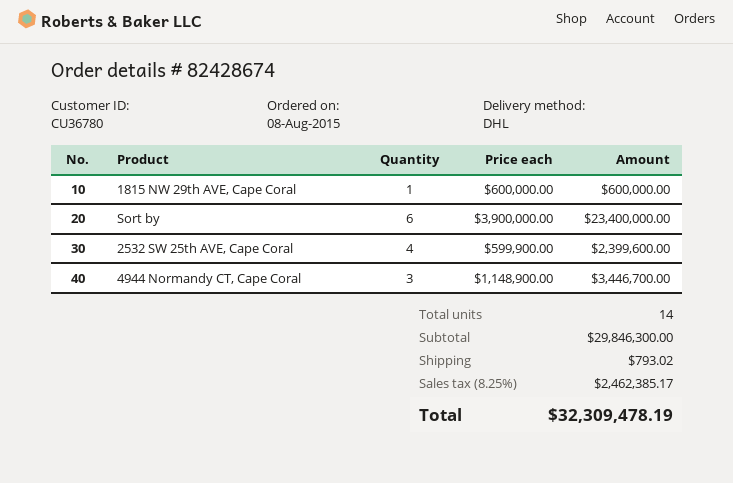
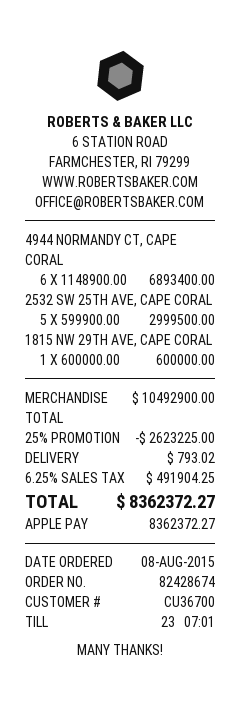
customer number: CU36780 -> CU36700
Sort by: 6 x 3900000.00 = 23400000.00 -> none
2532 SW 25th AVE, Cape Coral: 4 x 599900.00 = 2399600.00 -> 5 x 599900.00 = 2999500.00
4944 Normandy CT, Cape Coral: 3 x 1148900.00 = 3446700.00 -> 6 x 1148900.00 = 6893400.00
subtotal: 29846300.00 -> 10492900.00
discount: none -> 25% = 2623225.00
tax: 8.25% = 2462385.17 -> 6.25% = 491904.25
total: 32309478.19 -> 8362372.27

